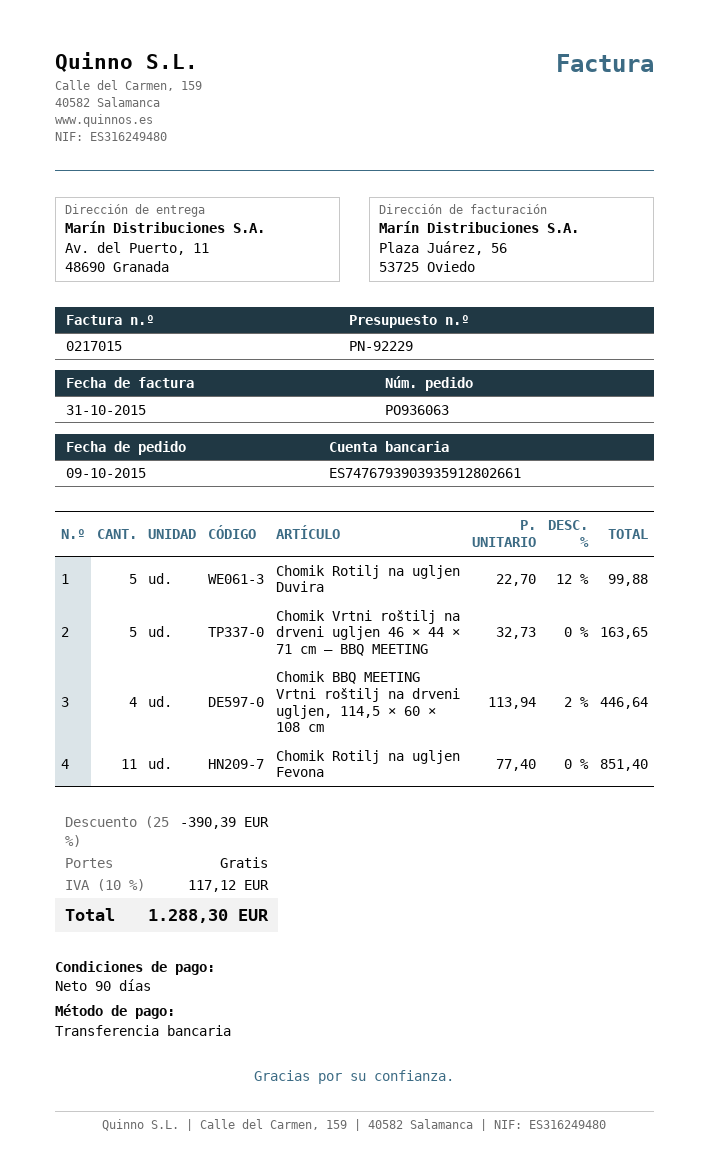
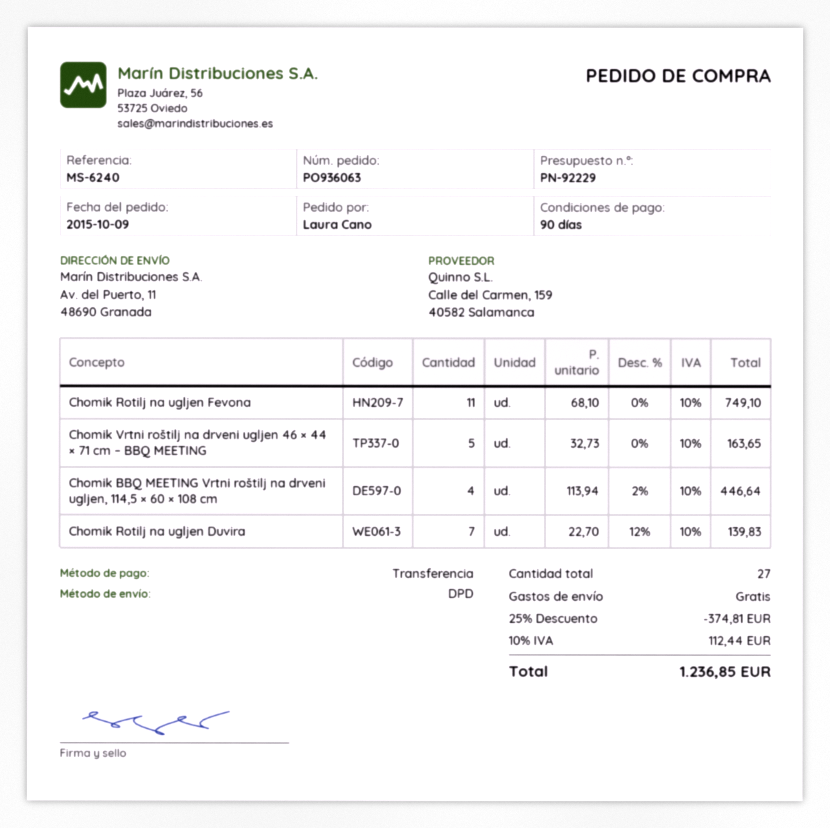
Chomik Rotilj na ugljen Duvira: 5 x 22.70 - 12% = 99.88 -> 7 x 22.70 - 12% = 139.83
Chomik Rotilj na ugljen Fevona: 11 x 77.40 = 851.40 -> 11 x 68.10 = 749.10
discount: 25% = 390.39 -> 25% = 374.81
tax: 10% = 117.12 -> 10% = 112.44
total: 1288.30 -> 1236.85

